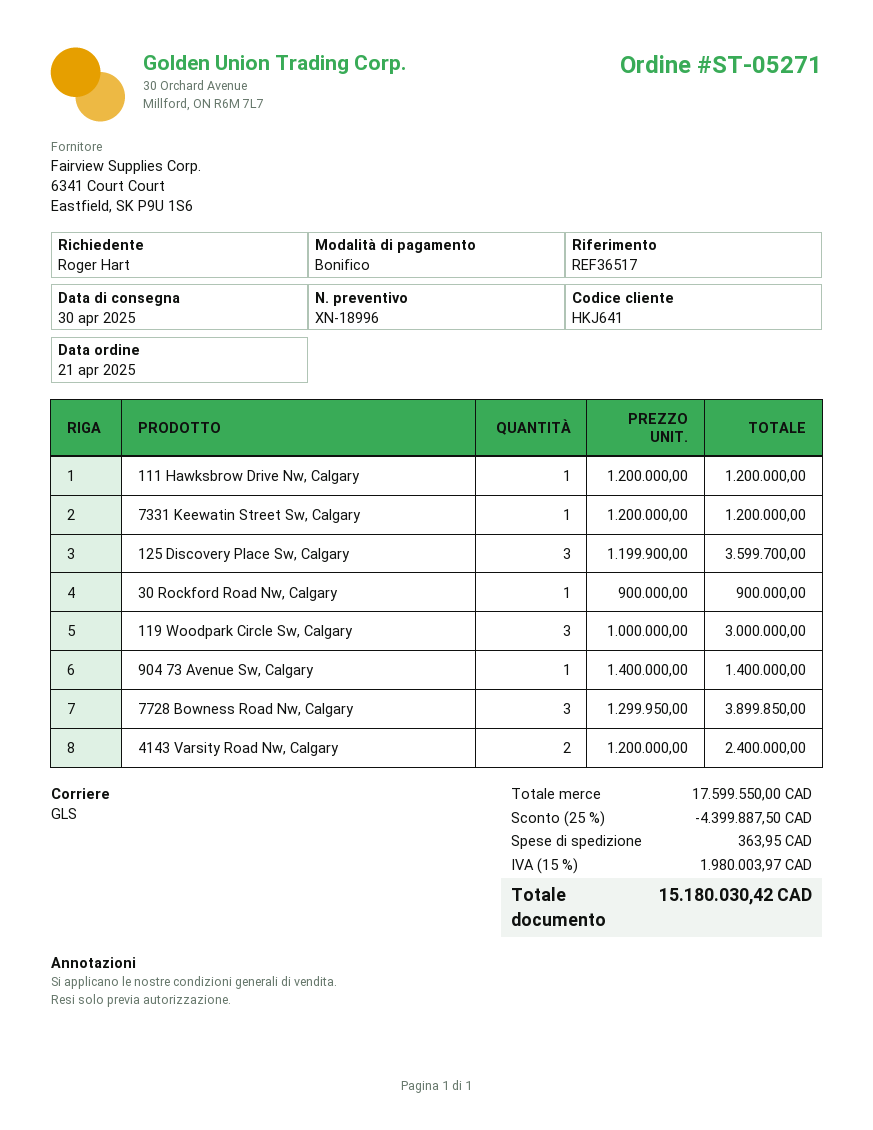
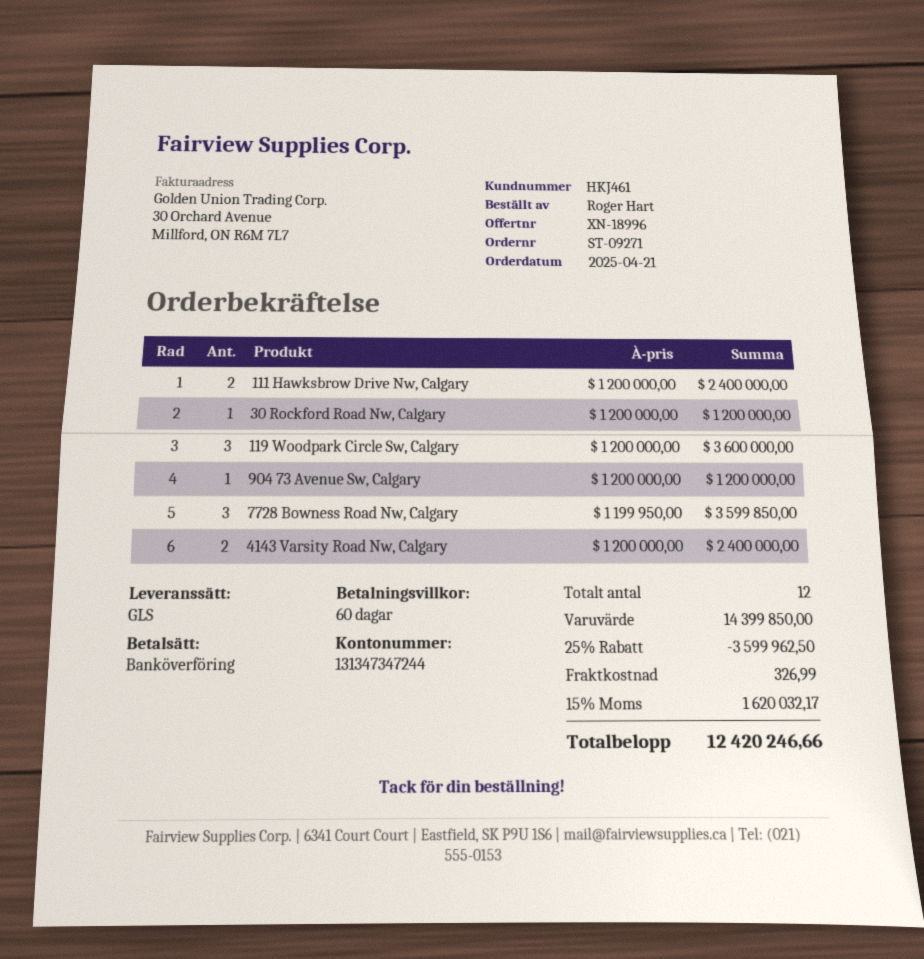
order number: ST-05271 -> ST-09271
customer number: HKJ641 -> HKJ461
111 Hawksbrow Drive Nw, Calgary: 1 x 1200000.00 = 1200000.00 -> 2 x 1200000.00 = 2400000.00
7331 Keewatin Street Sw, Calgary: 1 x 1200000.00 = 1200000.00 -> none
125 Discovery Place Sw, Calgary: 3 x 1199900.00 = 3599700.00 -> none
30 Rockford Road Nw, Calgary: 1 x 900000.00 = 900000.00 -> 1 x 1200000.00 = 1200000.00
119 Woodpark Circle Sw, Calgary: 3 x 1000000.00 = 3000000.00 -> 3 x 1200000.00 = 3600000.00
904 73 Avenue Sw, Calgary: 1 x 1400000.00 = 1400000.00 -> 1 x 1200000.00 = 1200000.00
7728 Bowness Road Nw, Calgary: 3 x 1299950.00 = 3899850.00 -> 3 x 1199950.00 = 3599850.00
subtotal: 17599550.00 -> 14399850.00
discount: 25% = 4399887.50 -> 25% = 3599962.50
shipping: 363.95 -> 326.99
tax: 15% = 1980003.97 -> 15% = 1620032.17
total: 15180030.42 -> 12420246.66

